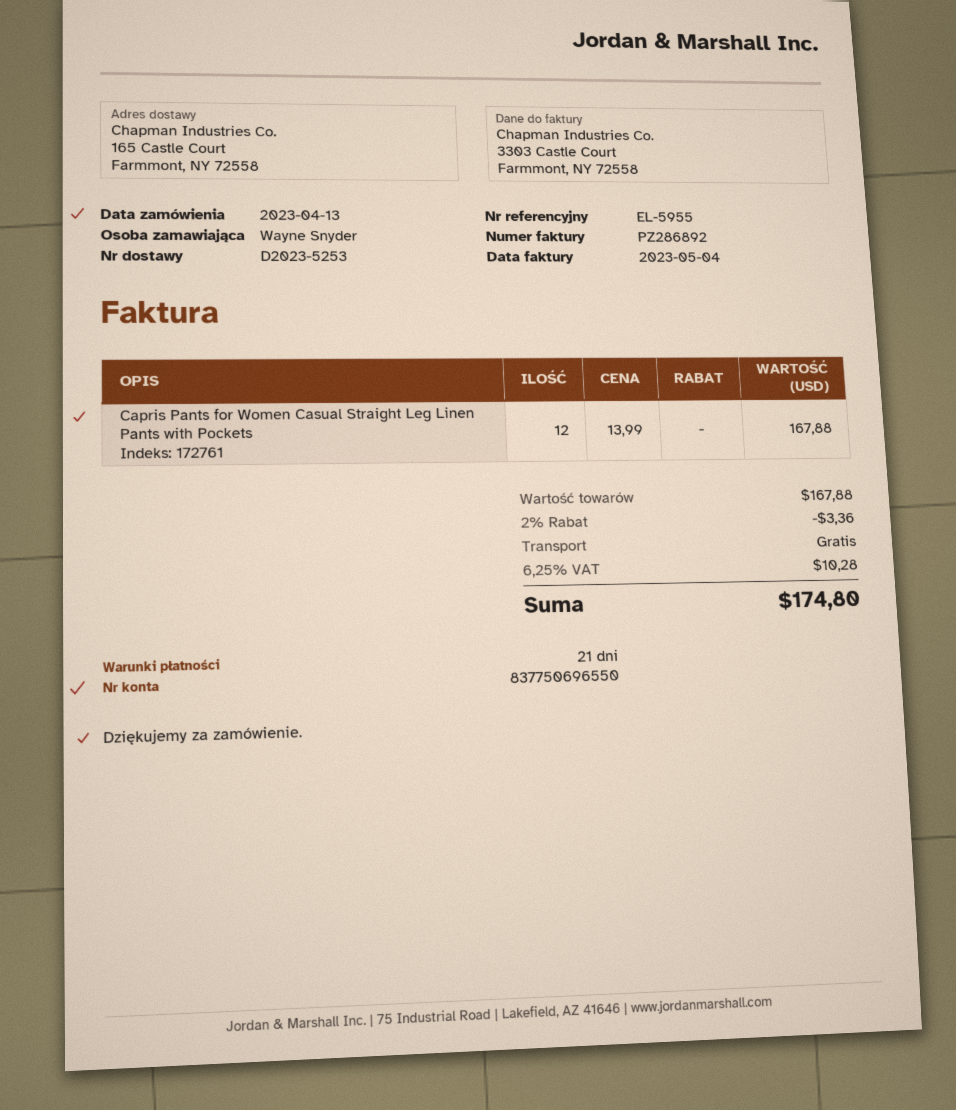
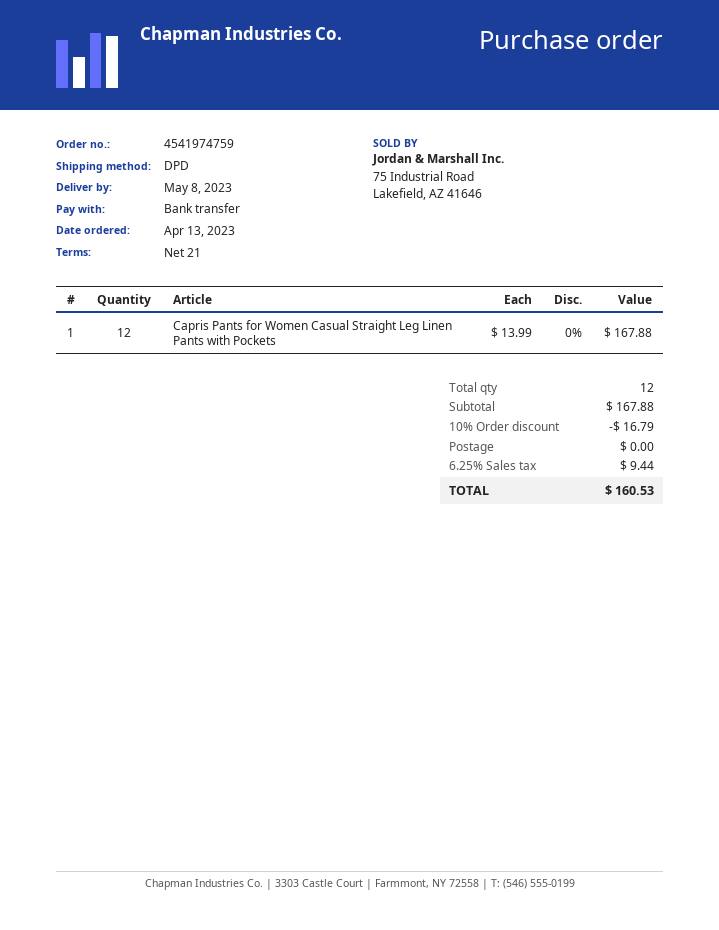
discount: 2% = 3.36 -> 10% = 16.79
tax: 6.25% = 10.28 -> 6.25% = 9.44
total: 174.80 -> 160.53

